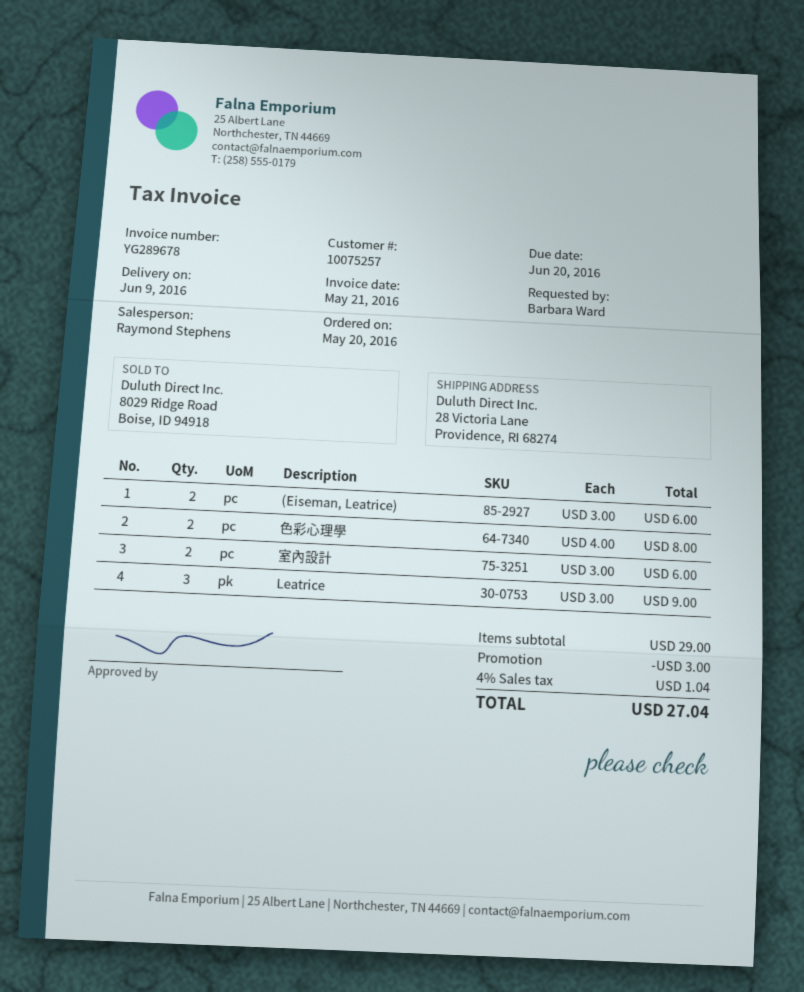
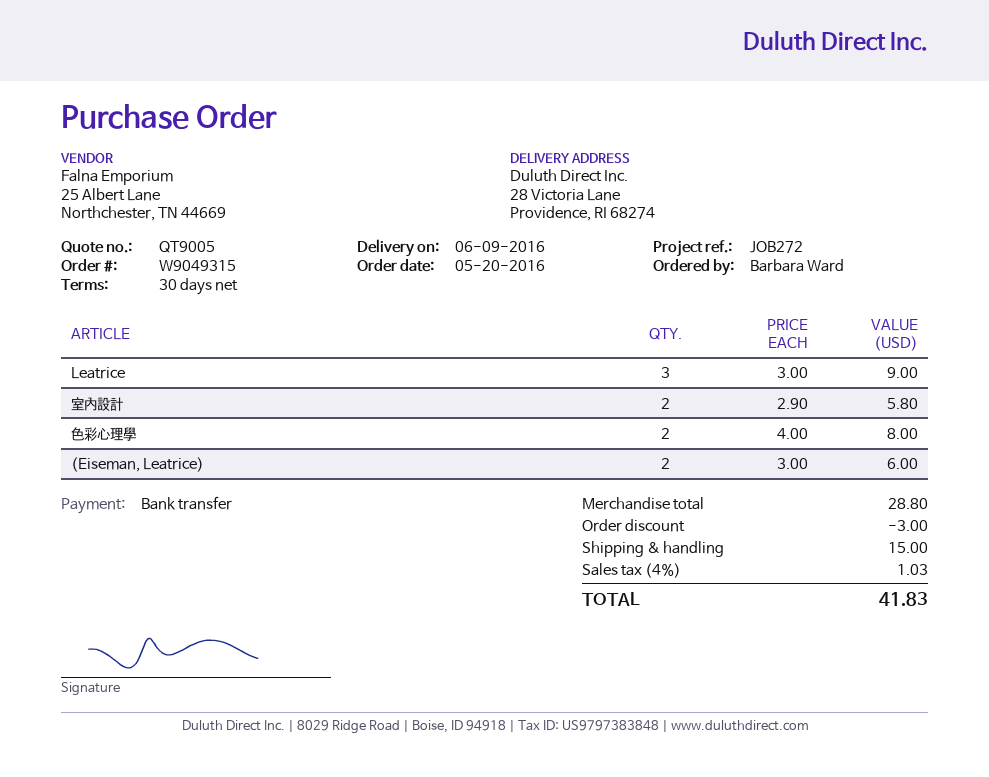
室內設計: 2 x 3.00 = 6.00 -> 2 x 2.90 = 5.80
subtotal: 29.00 -> 28.80
shipping: none -> 15.00
tax: 4% = 1.04 -> 4% = 1.03
total: 27.04 -> 41.83

